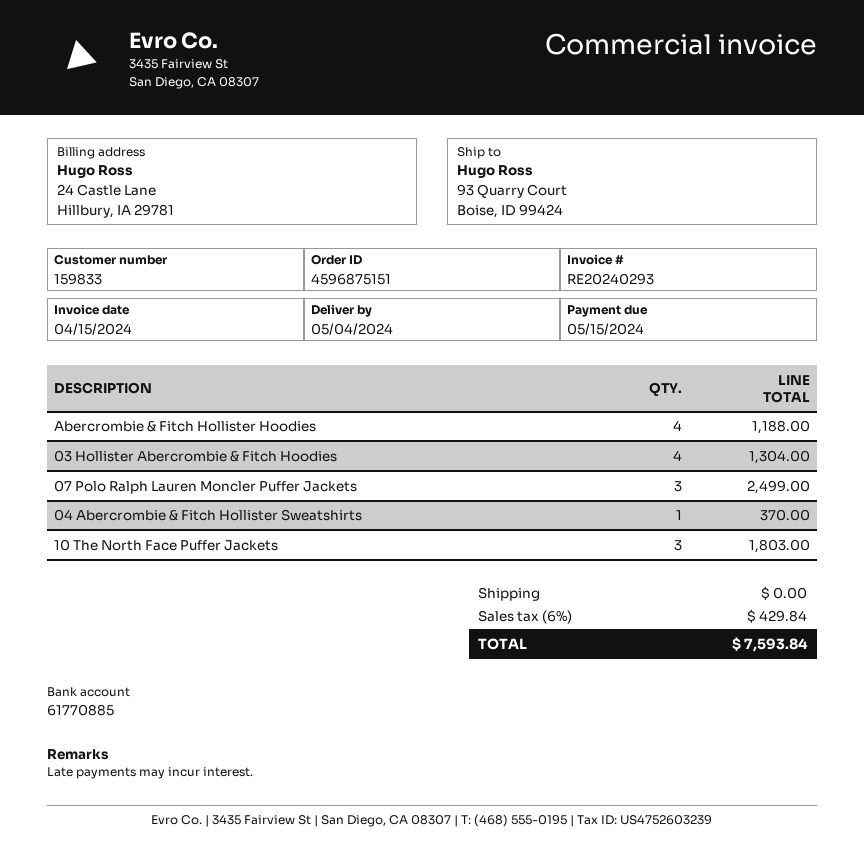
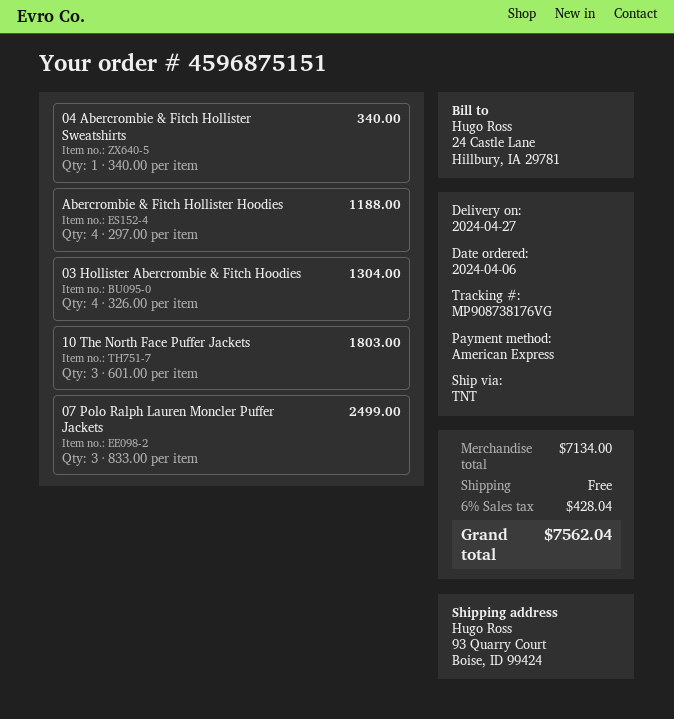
delivery date: 2024-05-04 -> 2024-04-27
04 Abercrombie & Fitch Hollister Sweatshirts: 1 for 370.00 -> 1 for 340.00
tax: 6% = 429.84 -> 6% = 428.04
total: 7593.84 -> 7562.04

